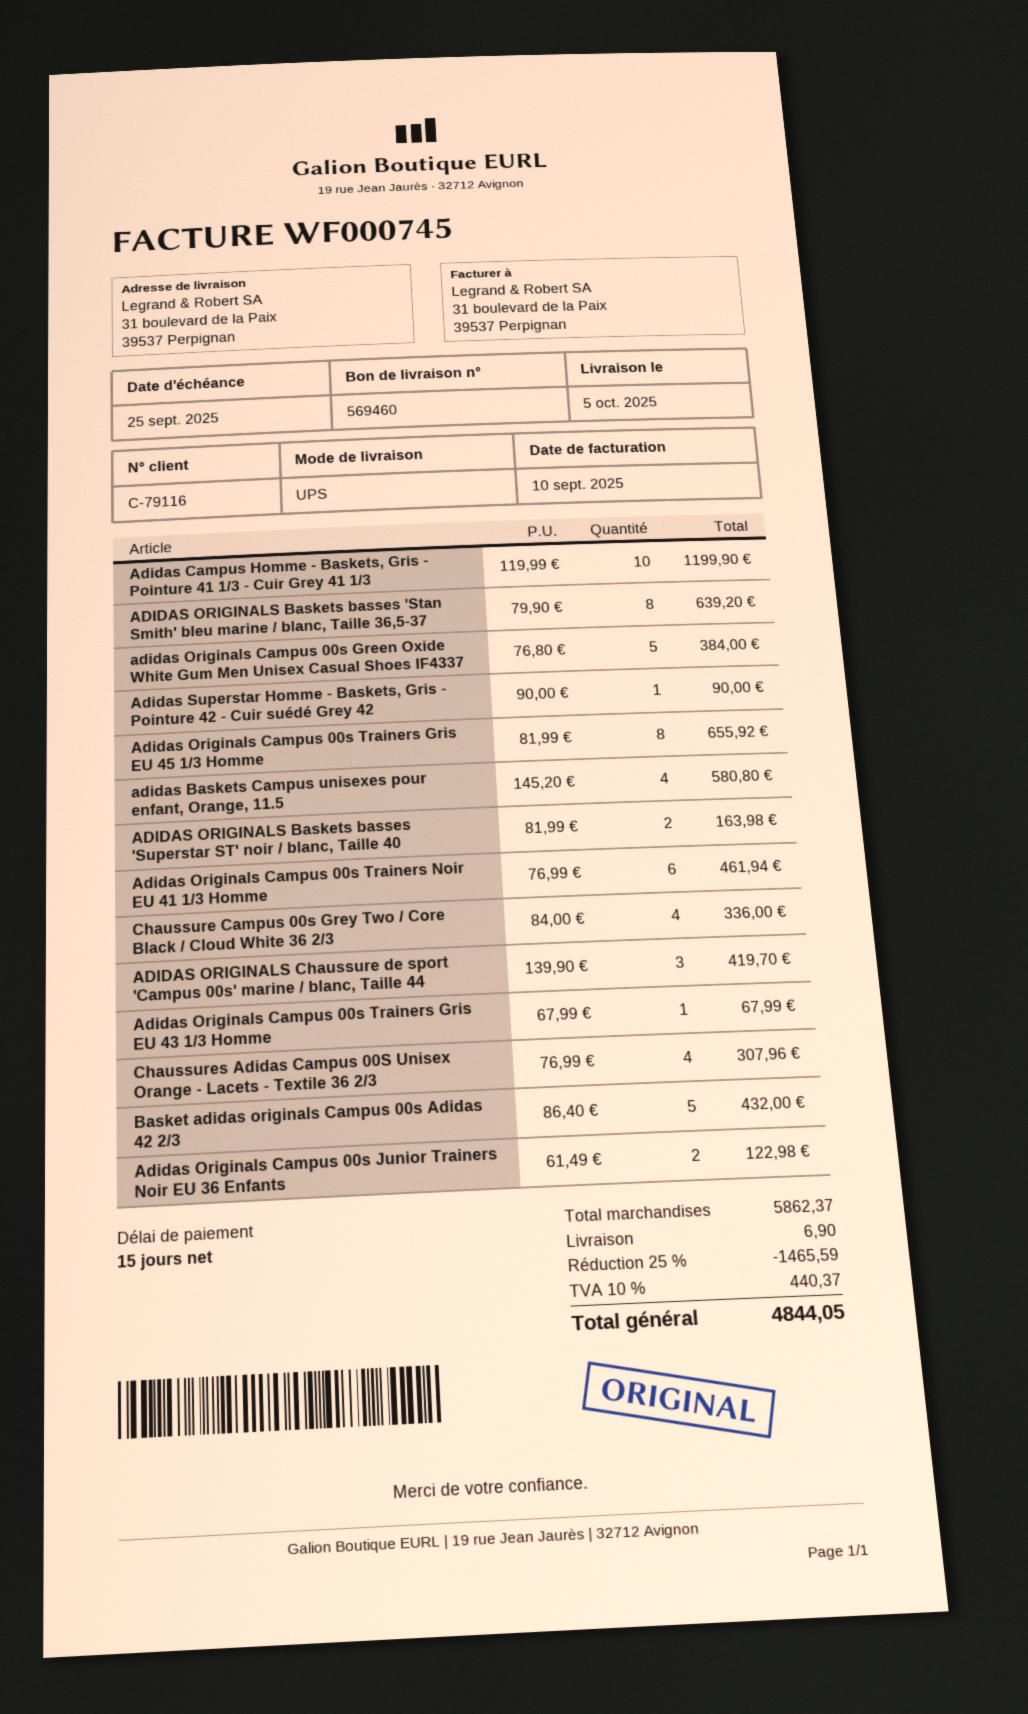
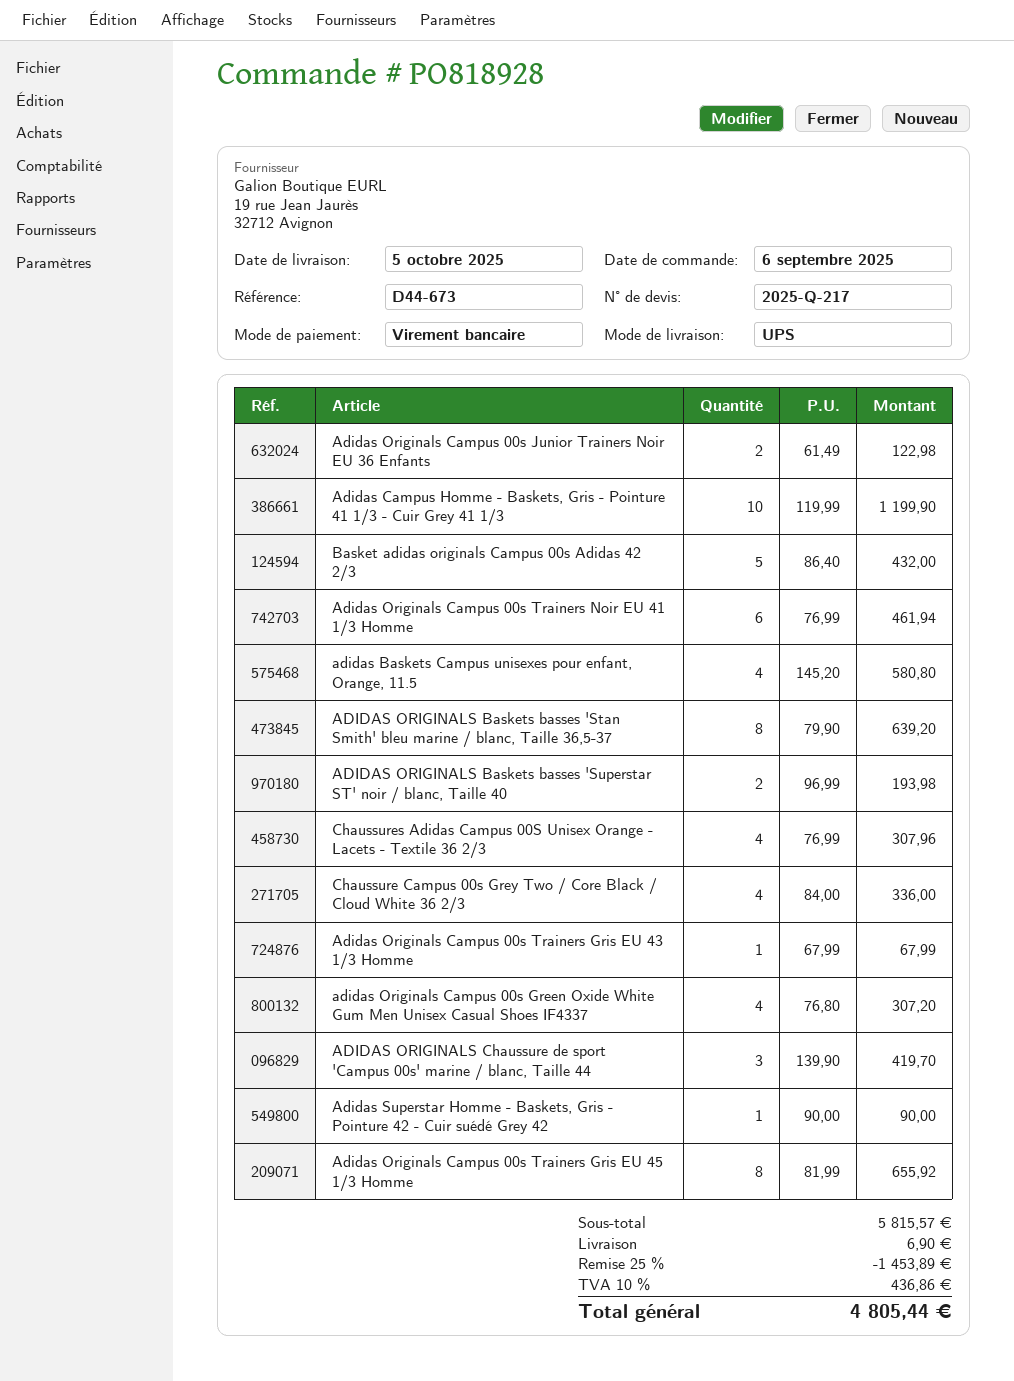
adidas Originals Campus 00s Green Oxide White Gum Men Unisex Casual Shoes IF4337: 5 x 76.80 = 384.00 -> 4 x 76.80 = 307.20
ADIDAS ORIGINALS Baskets basses 'Superstar ST' noir / blanc, Taille 40: 2 x 81.99 = 163.98 -> 2 x 96.99 = 193.98
subtotal: 5862.37 -> 5815.57
discount: 25% = 1465.59 -> 25% = 1453.89
tax: 10% = 440.37 -> 10% = 436.86
total: 4844.05 -> 4805.44

